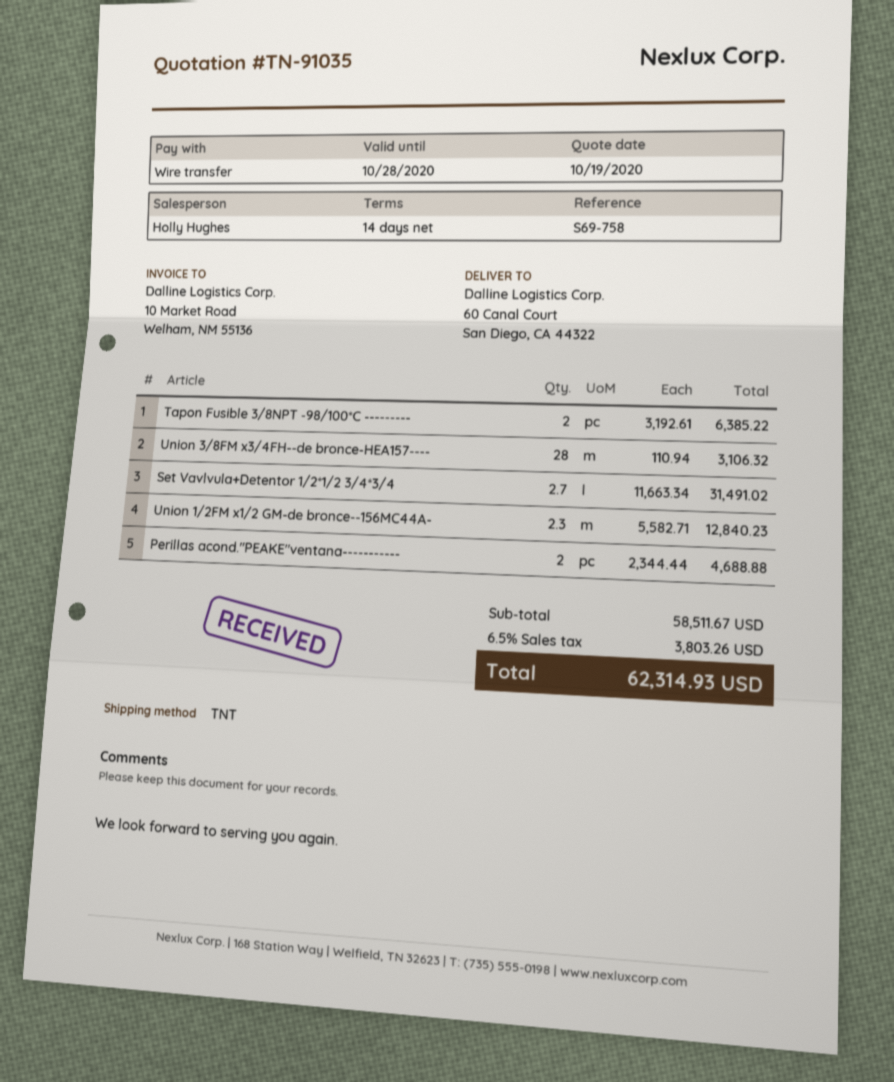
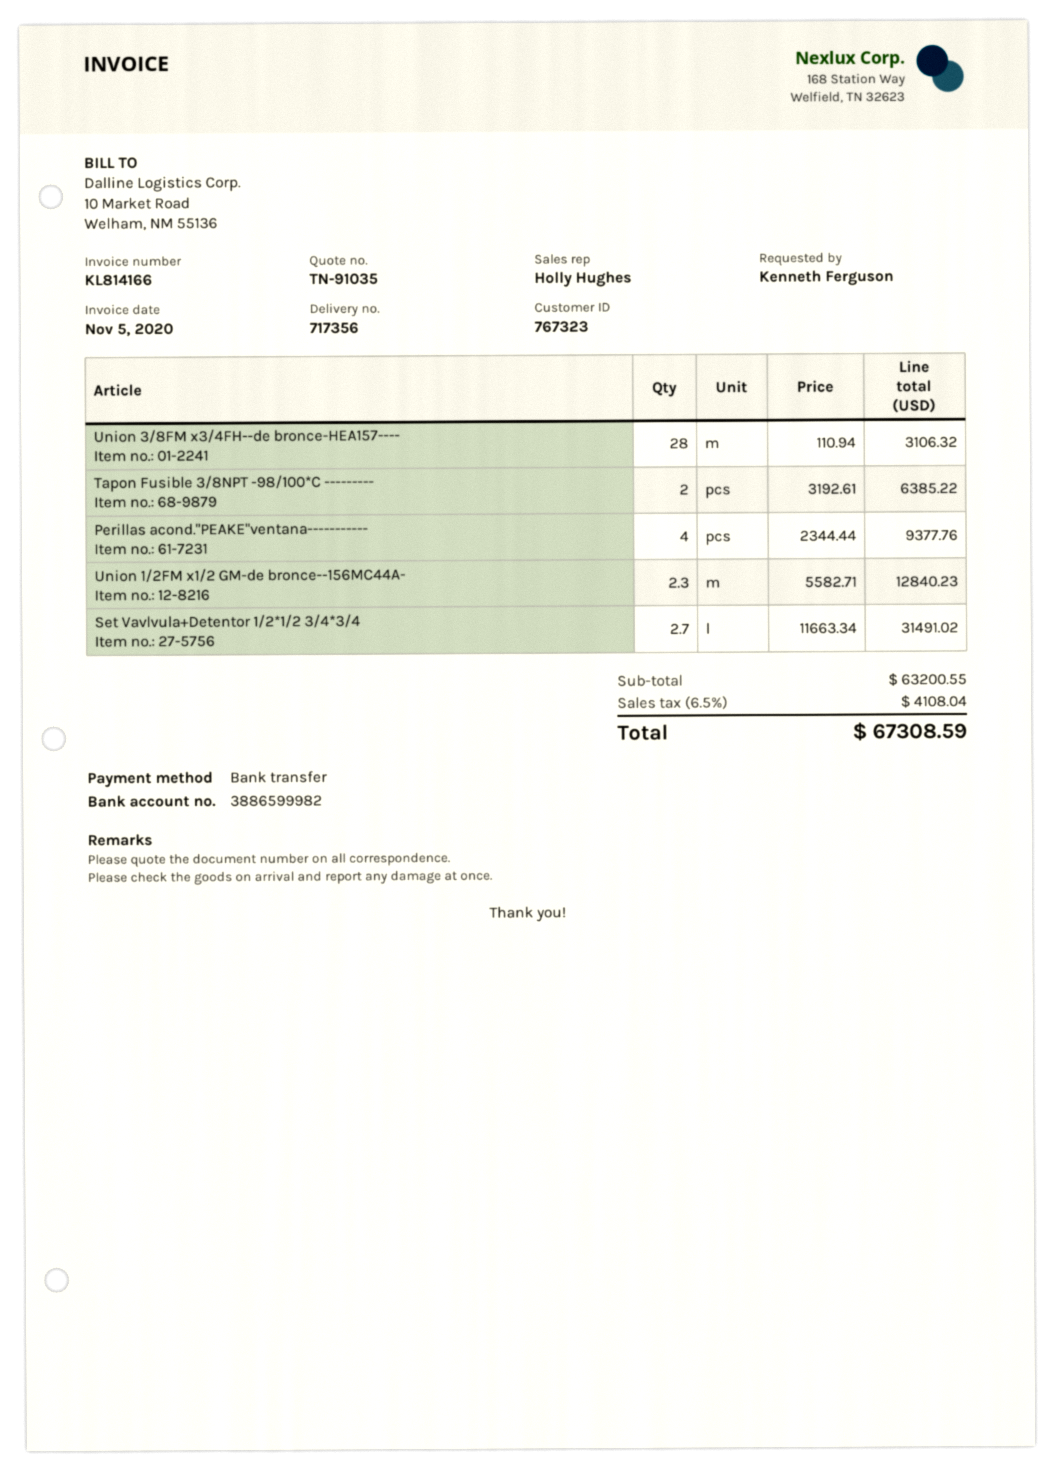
Perillas acond."PEAKE"ventana-----------: 2 x 2344.44 = 4688.88 -> 4 x 2344.44 = 9377.76
subtotal: 58511.67 -> 63200.55
tax: 6.5% = 3803.26 -> 6.5% = 4108.04
total: 62314.93 -> 67308.59

